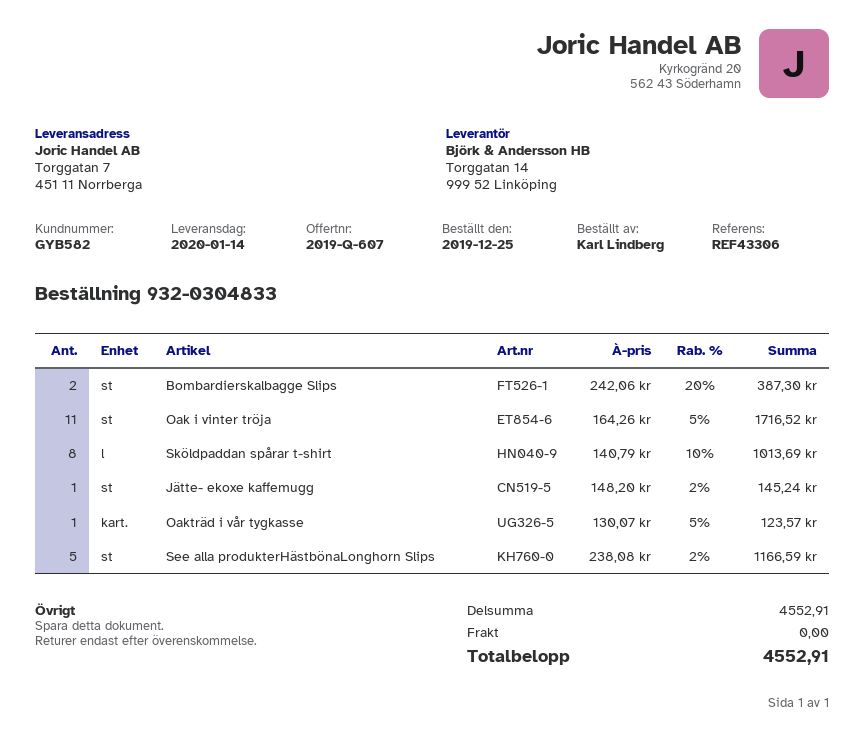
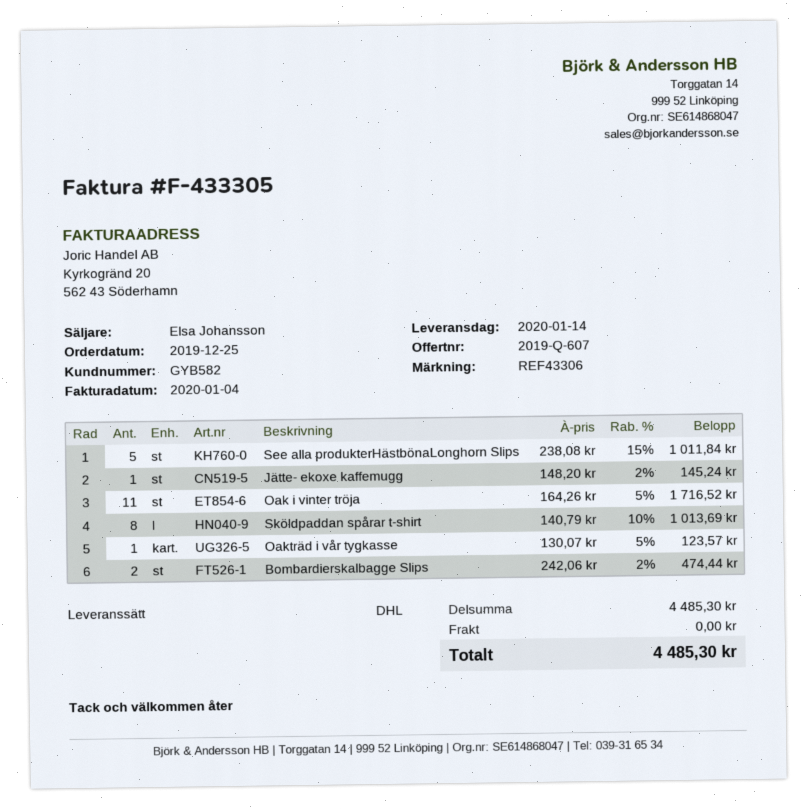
Bombardierskalbagge Slips: 2 x 242.06 - 20% = 387.30 -> 2 x 242.06 - 2% = 474.44
See alla produkterHästbönaLonghorn Slips: 5 x 238.08 - 2% = 1166.59 -> 5 x 238.08 - 15% = 1011.84
subtotal: 4552.91 -> 4485.30
total: 4552.91 -> 4485.30

